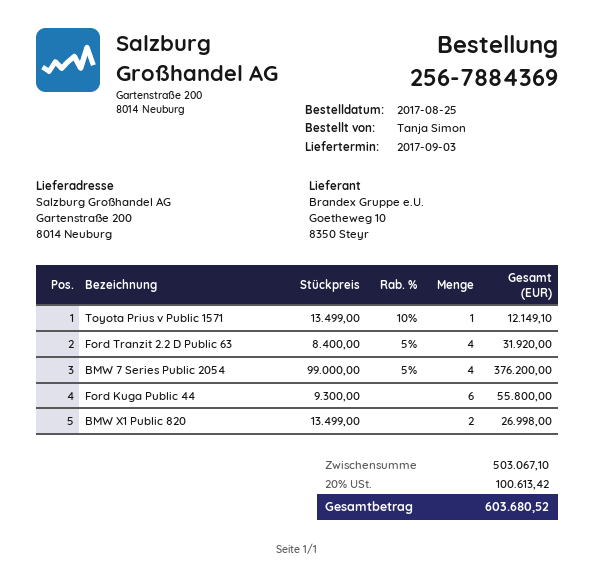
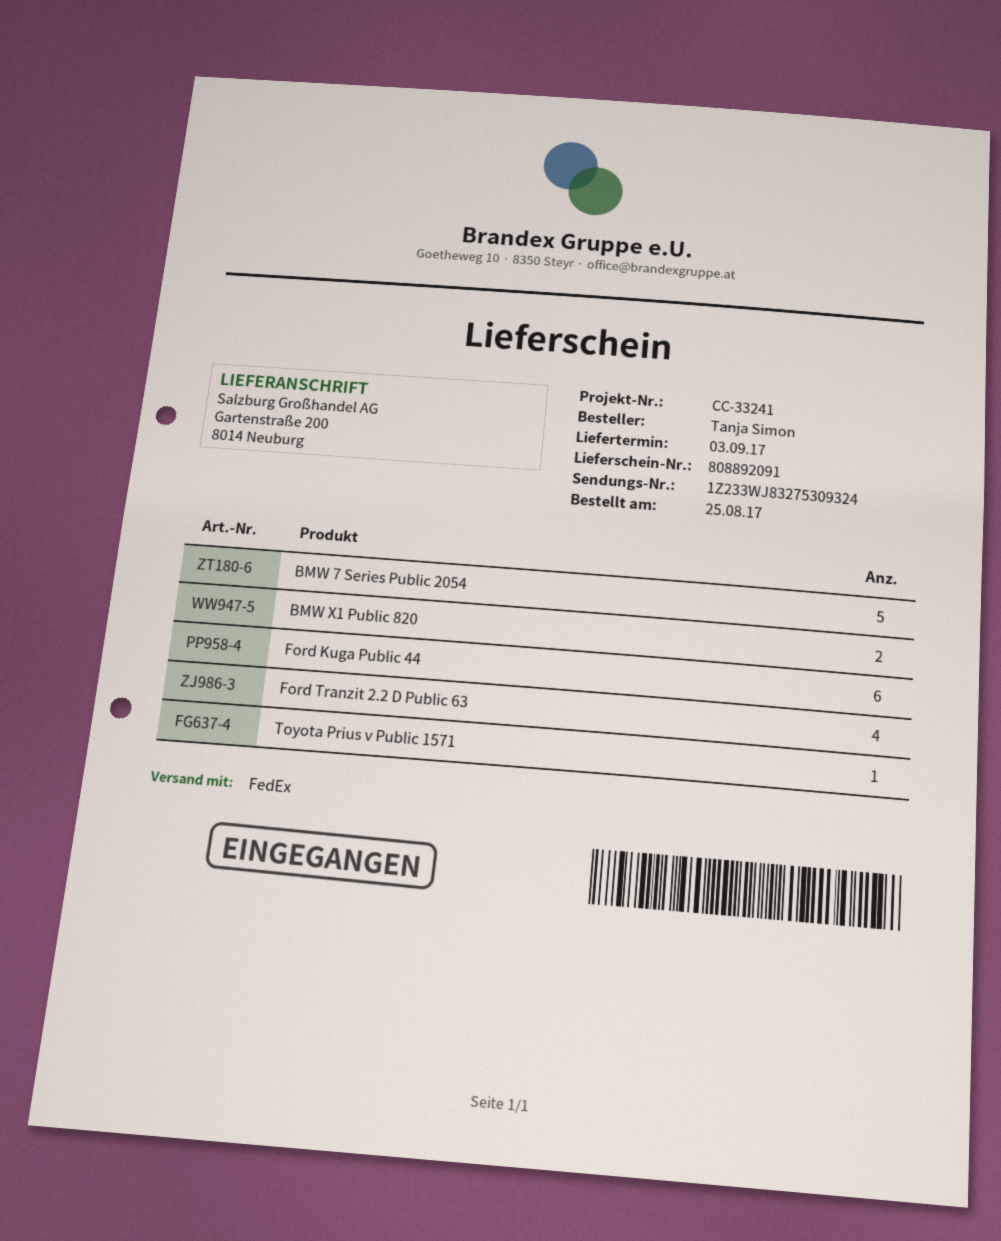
BMW 7 Series Public 2054: 4 -> 5

